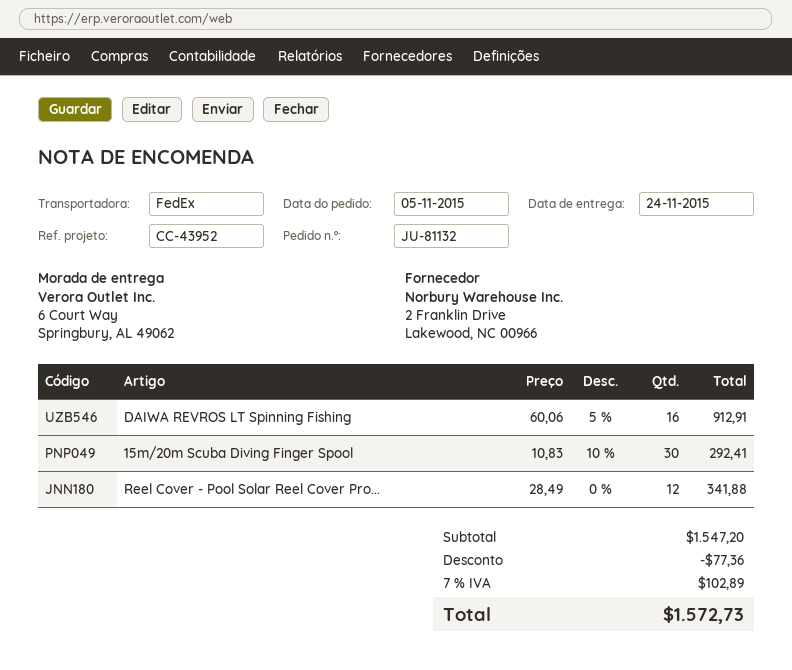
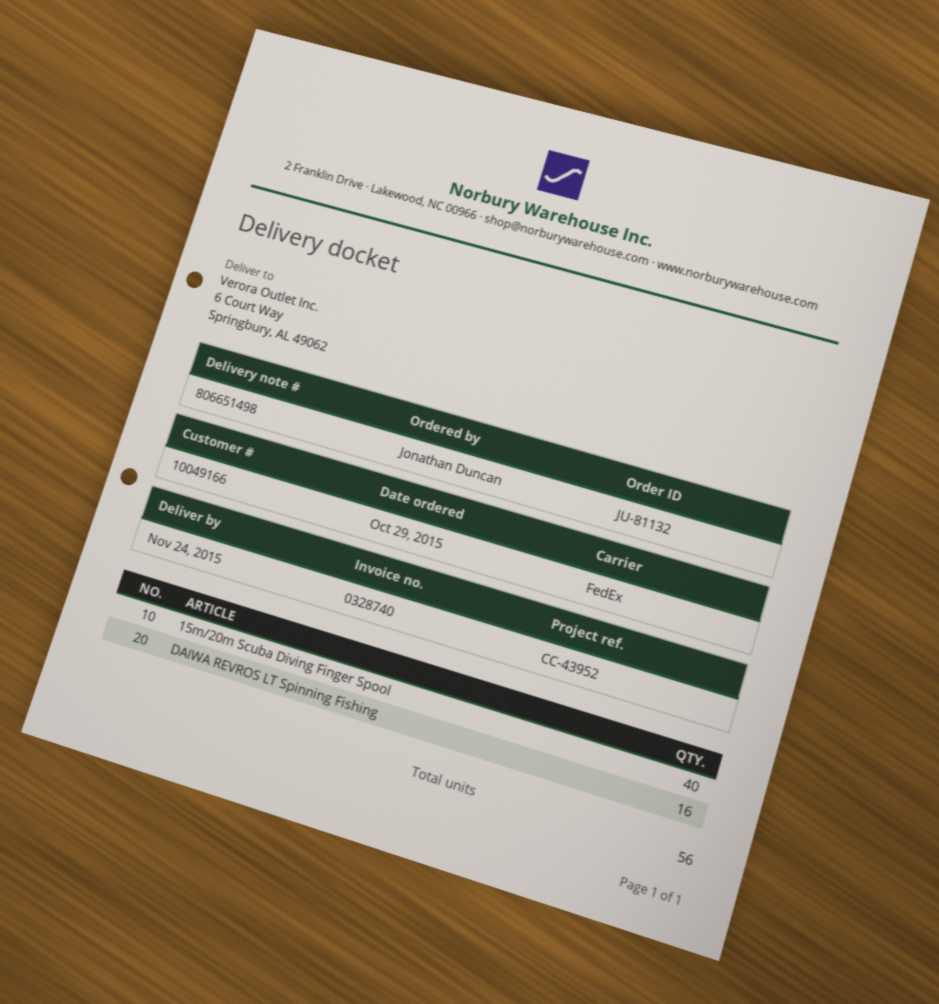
order date: 2015-11-05 -> 2015-10-29
15m/20m Scuba Diving Finger Spool: 30 -> 40
Reel Cover - Pool Solar Reel Cover Pro...: 12 -> none

